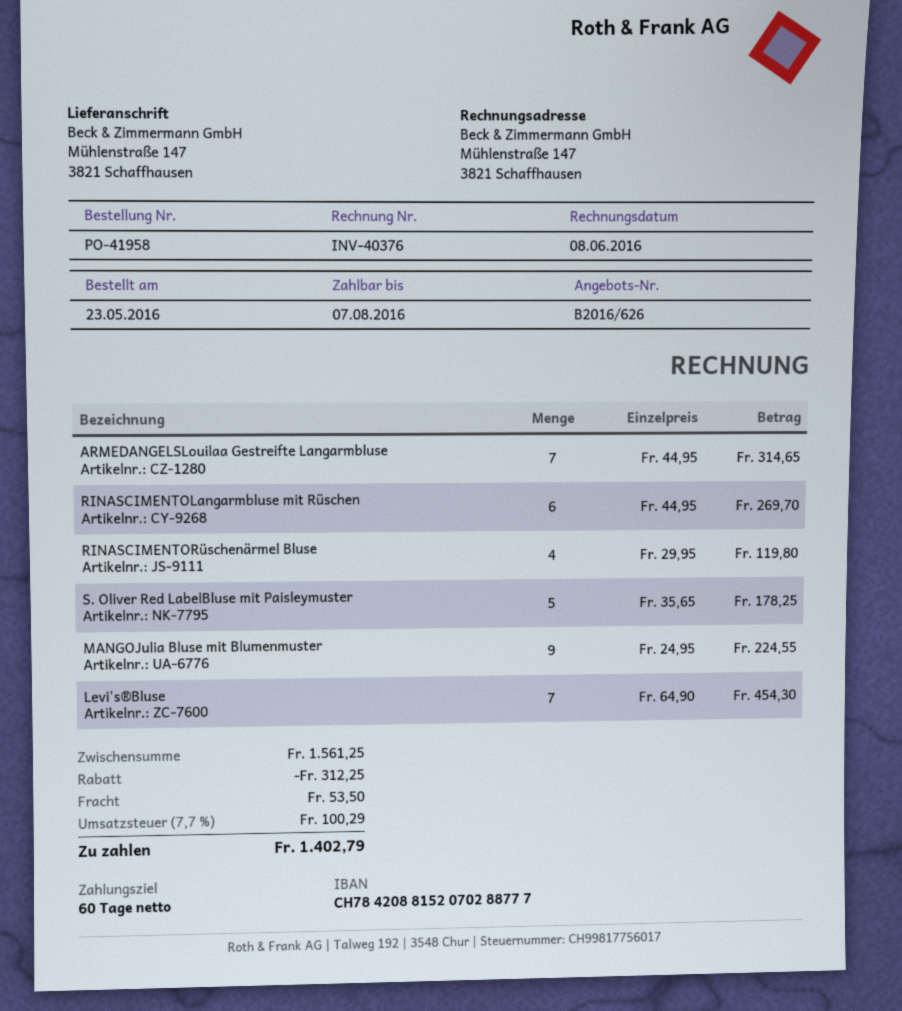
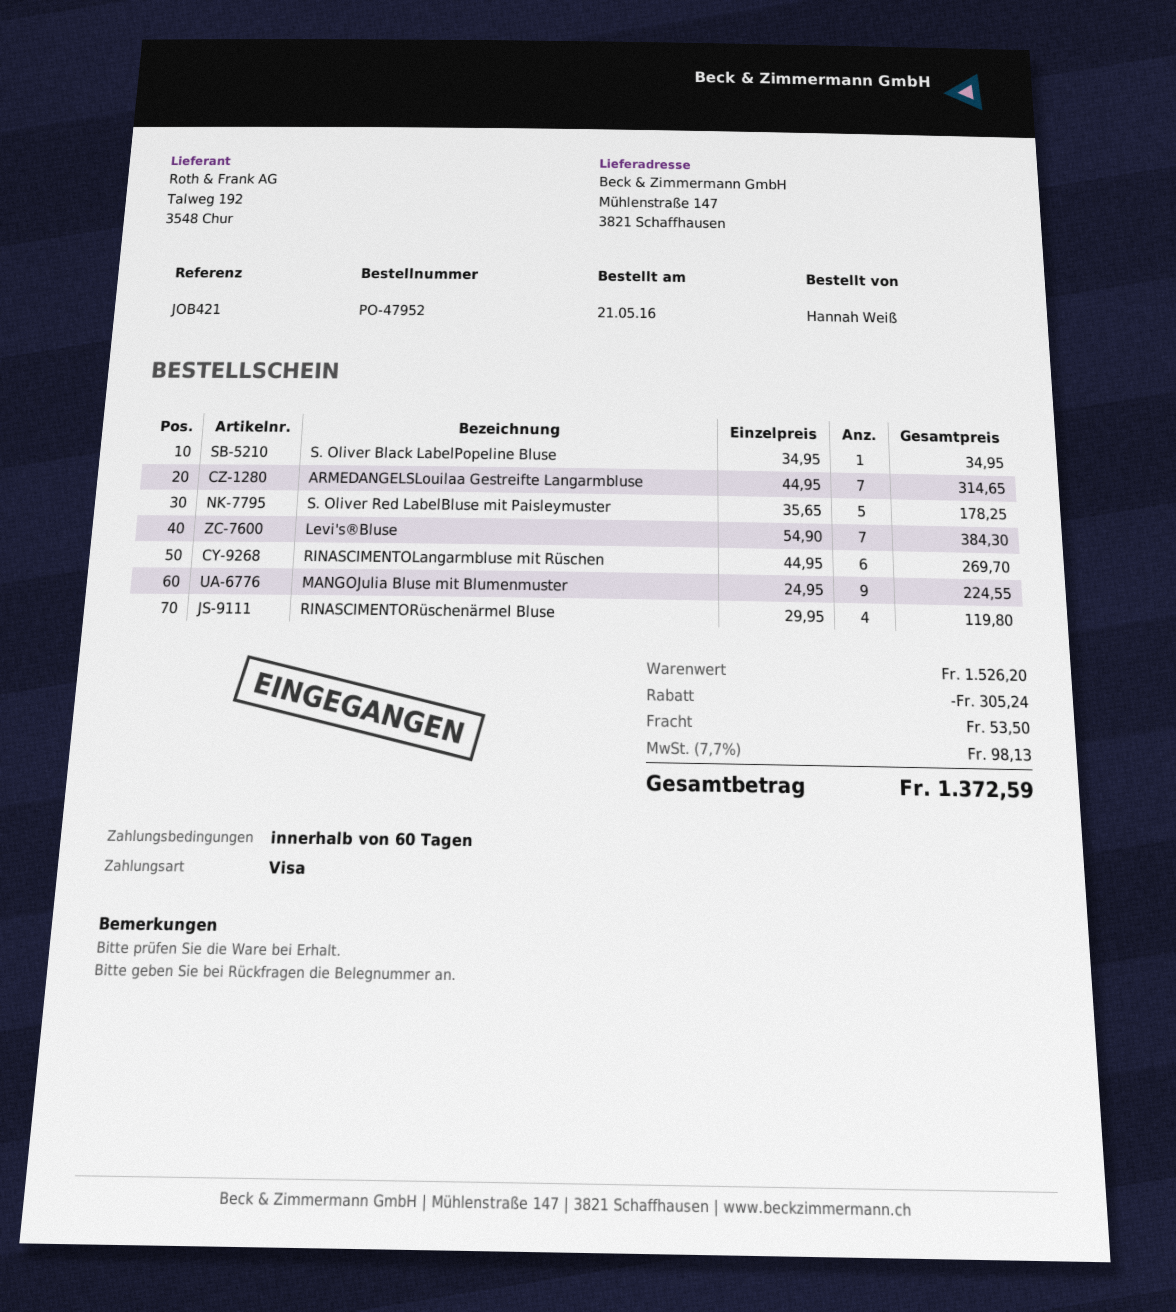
order number: PO-41958 -> PO-47952
order date: 2016-05-23 -> 2016-05-21
Levi's®Bluse: 7 x 64.90 = 454.30 -> 7 x 54.90 = 384.30
S. Oliver Black LabelPopeline Bluse: none -> 1 x 34.95 = 34.95
subtotal: 1561.25 -> 1526.20
discount: 312.25 -> 305.24
tax: 7.7% = 100.29 -> 7.7% = 98.13
total: 1402.79 -> 1372.59

